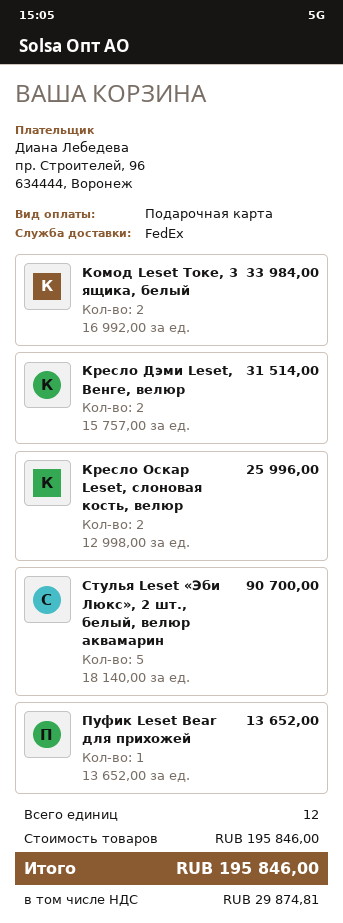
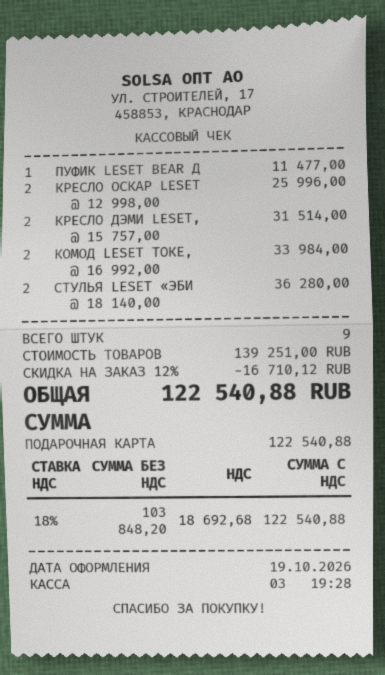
Стулья Leset «Эби Люкс», 2 шт., белый, велюр аквамарин: 5 x 18140.00 = 90700.00 -> 2 x 18140.00 = 36280.00
Пуфик Leset Bear для прихожей: 1 x 13652.00 = 13652.00 -> 1 x 11477.00 = 11477.00
total quantity: 12 -> 9
subtotal: 195846.00 -> 139251.00
discount: none -> 12% = 16710.12
tax: 29874.81 -> 18692.68
total: 195846.00 -> 122540.88

